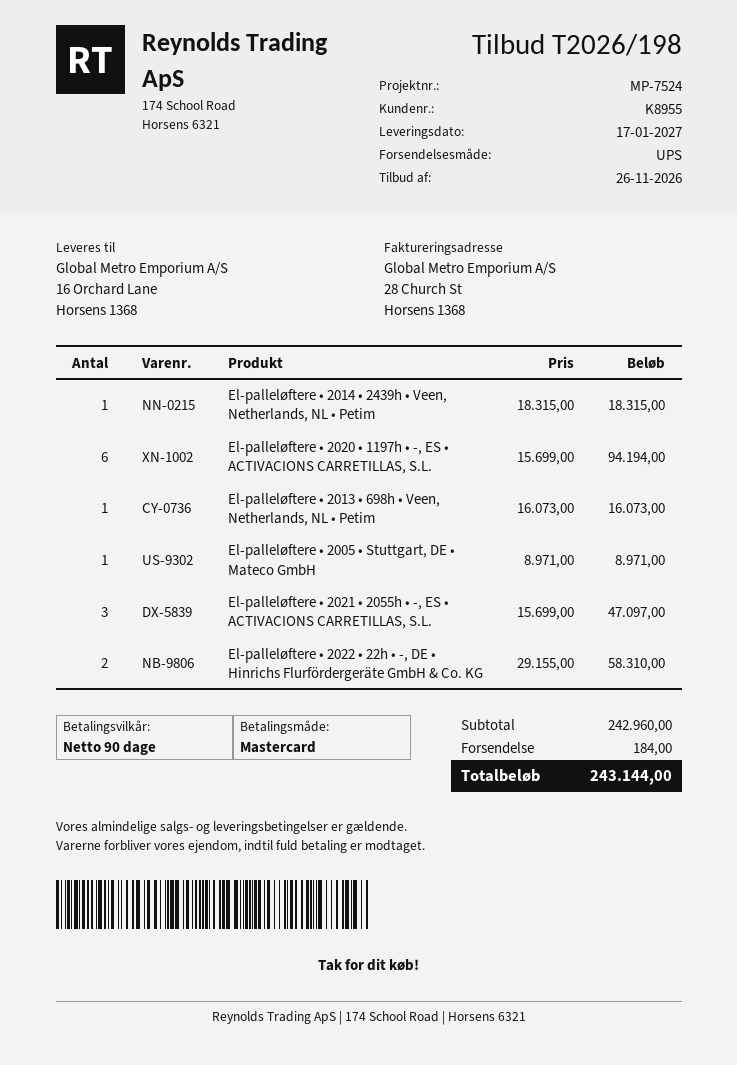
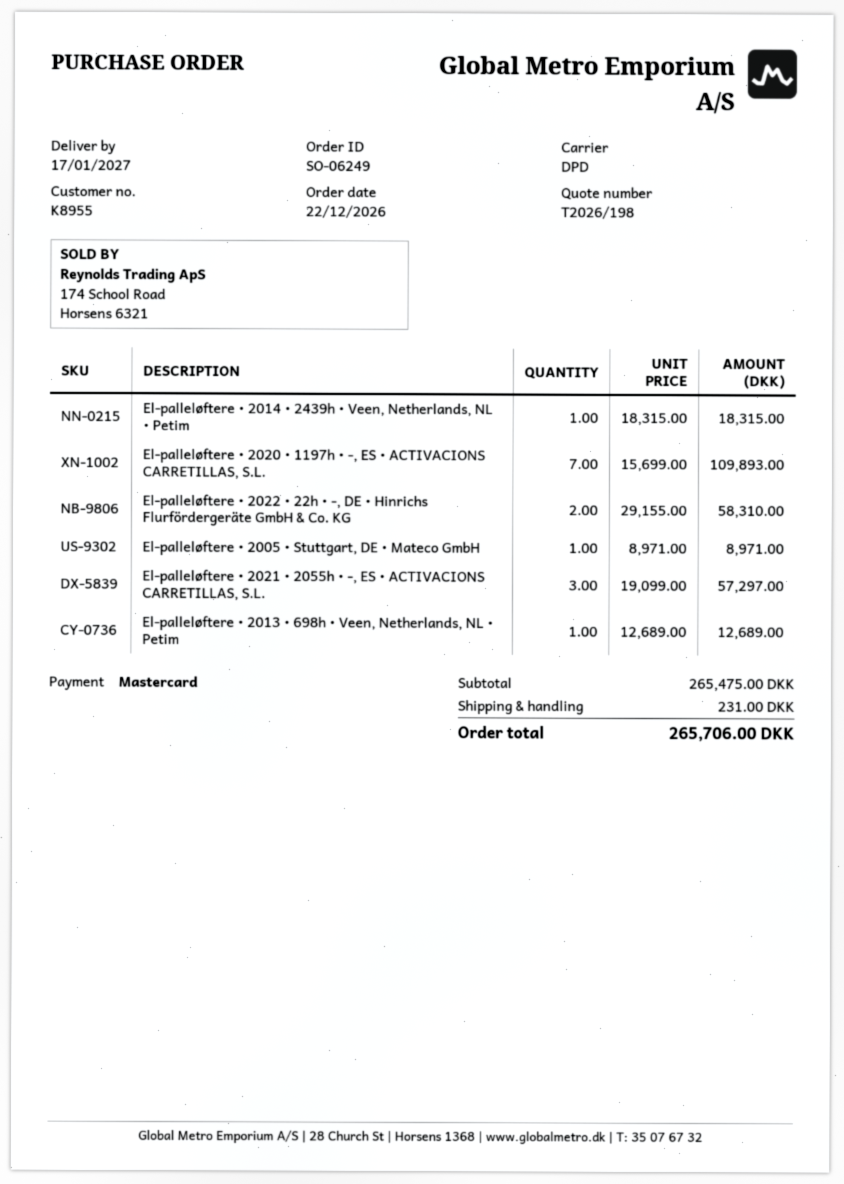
shipping method: UPS -> DPD
El-palleløftere • 2020 • 1197h • -, ES • ACTIVACIONS CARRETILLAS, S.L.: 6 x 15699.00 = 94194.00 -> 7 x 15699.00 = 109893.00
El-palleløftere • 2013 • 698h • Veen, Netherlands, NL • Petim: 1 x 16073.00 = 16073.00 -> 1 x 12689.00 = 12689.00
El-palleløftere • 2021 • 2055h • -, ES • ACTIVACIONS CARRETILLAS, S.L.: 3 x 15699.00 = 47097.00 -> 3 x 19099.00 = 57297.00
subtotal: 242960.00 -> 265475.00
shipping: 184.00 -> 231.00
total: 243144.00 -> 265706.00

